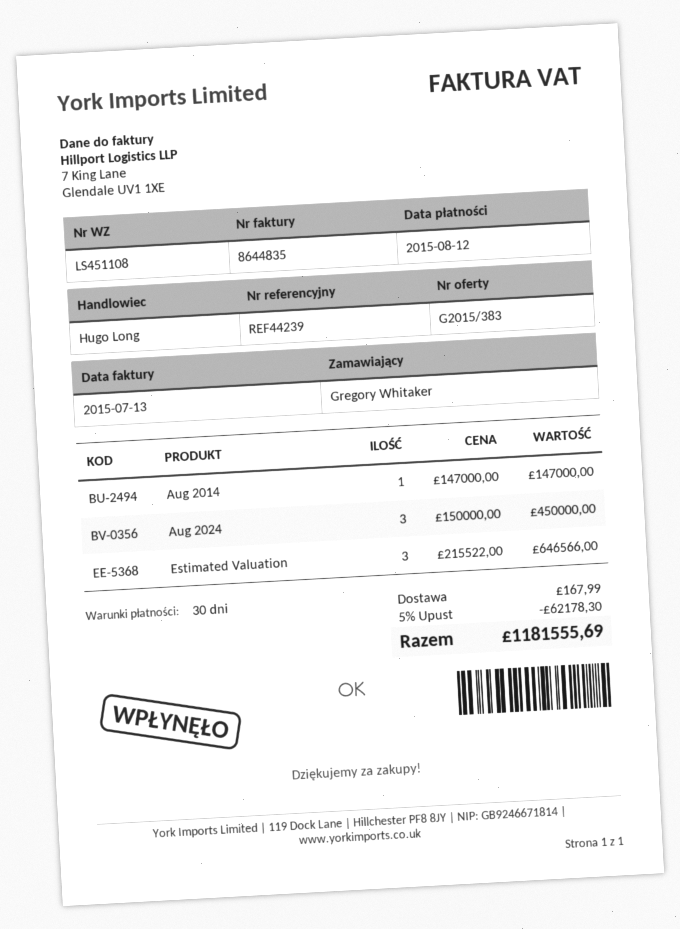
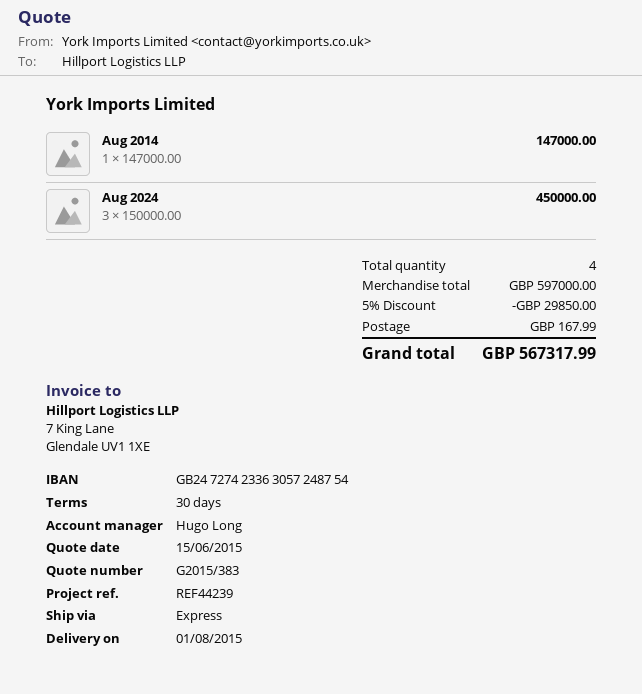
Estimated Valuation: 3 x 215522.00 = 646566.00 -> none
discount: 5% = 62178.30 -> 5% = 29850.00
total: 1181555.69 -> 567317.99

